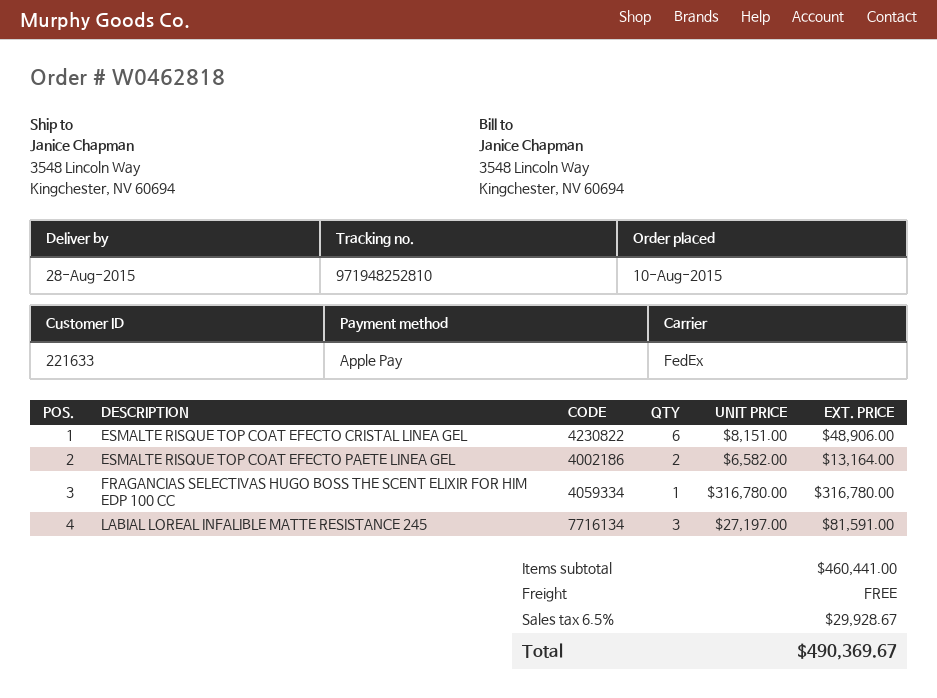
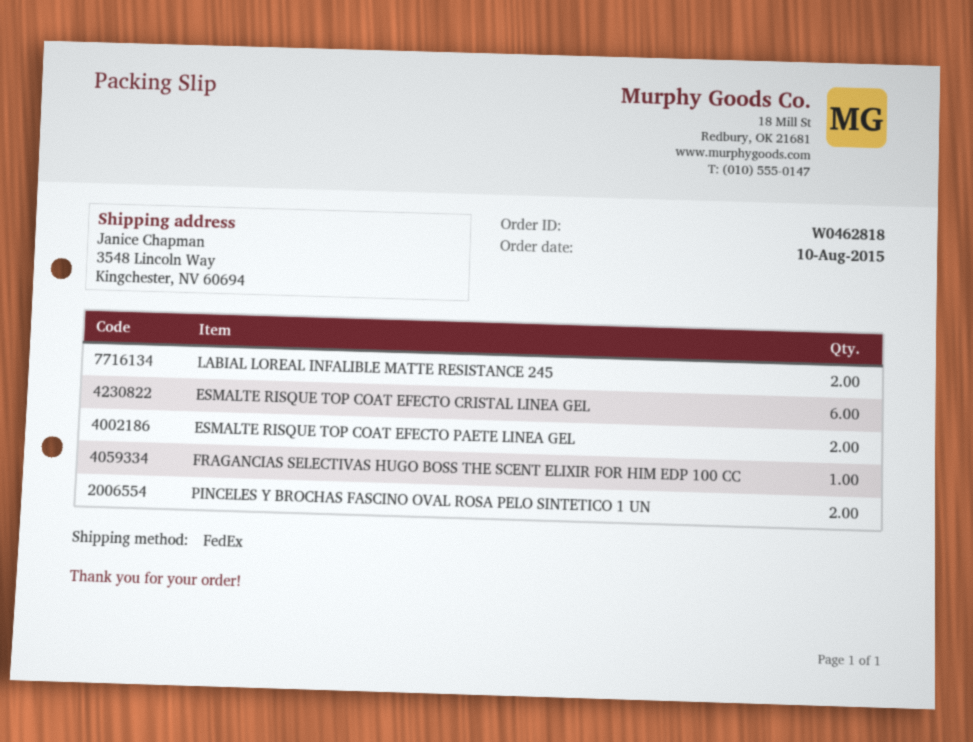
LABIAL LOREAL INFALIBLE MATTE RESISTANCE 245: 3 -> 2
PINCELES Y BROCHAS FASCINO OVAL ROSA PELO SINTETICO 1 UN: none -> 2

